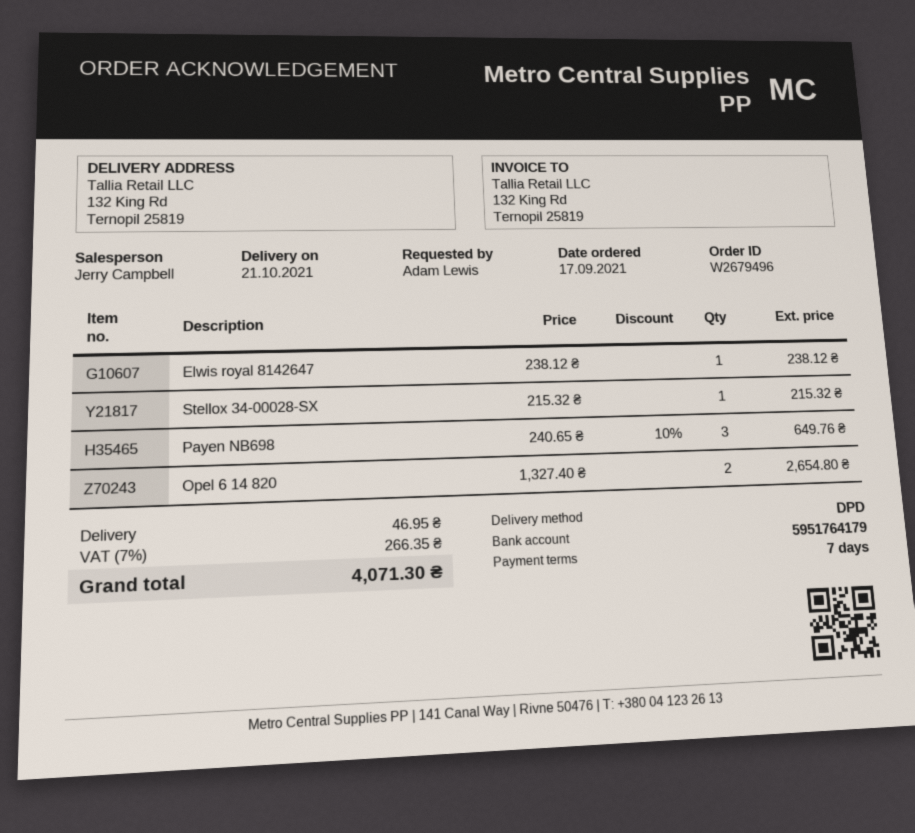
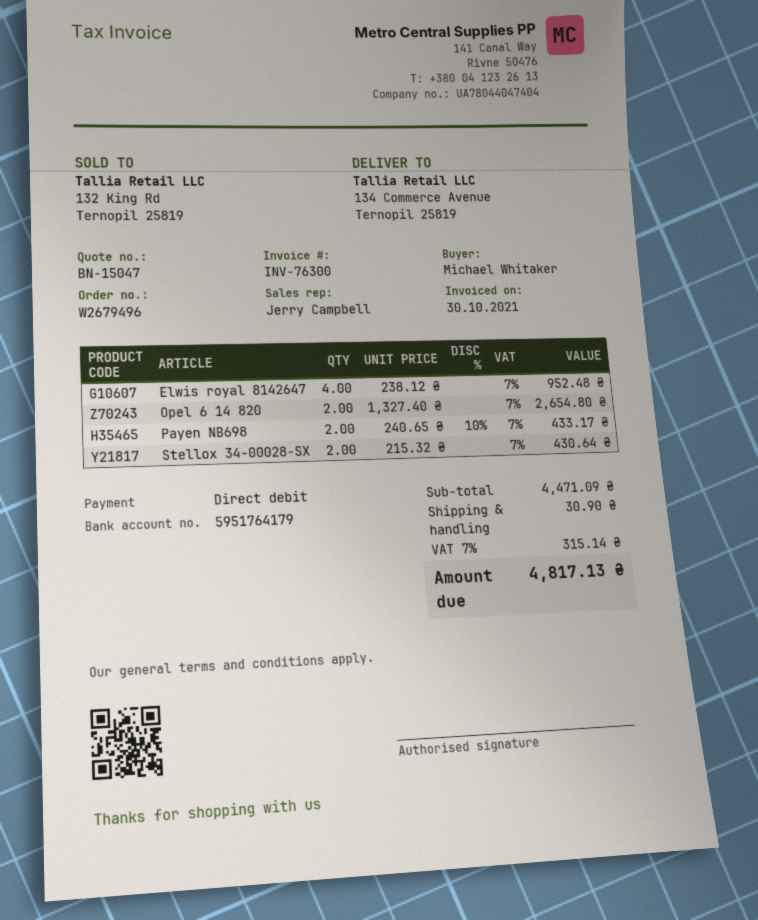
ordered by: Adam Lewis -> Michael Whitaker
ship to: 132 King Rd, Ternopil 25819 -> 134 Commerce Avenue, Ternopil 25819
Elwis royal 8142647: 1 x 238.12 = 238.12 -> 4 x 238.12 = 952.48
Stellox 34-00028-SX: 1 x 215.32 = 215.32 -> 2 x 215.32 = 430.64
Payen NB698: 3 x 240.65 - 10% = 649.76 -> 2 x 240.65 - 10% = 433.17
shipping: 46.95 -> 30.90
tax: 7% = 266.35 -> 7% = 315.14
total: 4071.30 -> 4817.13

